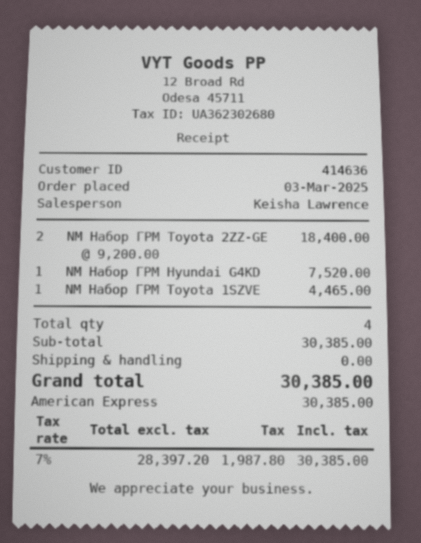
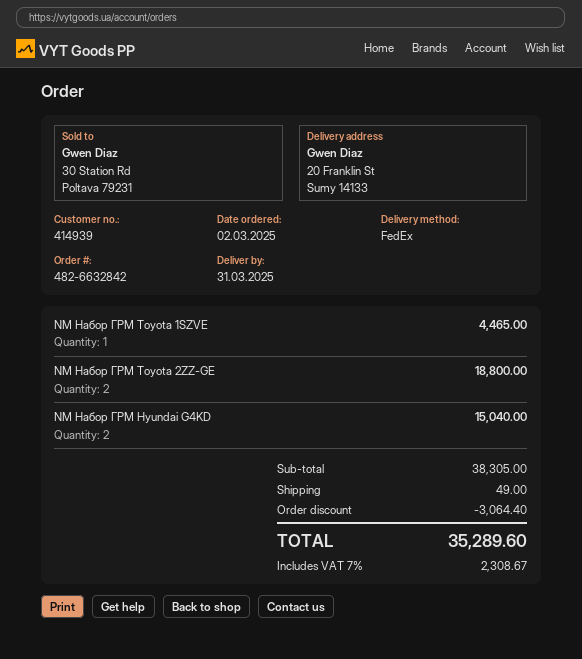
order date: 2025-03-03 -> 2025-03-02
customer number: 414636 -> 414939
NM Набор ГРМ Toyota 2ZZ-GE: 2 for 18400.00 -> 2 for 18800.00
NM Набор ГРМ Hyundai G4KD: 1 for 7520.00 -> 2 for 15040.00
subtotal: 30385.00 -> 38305.00
discount: none -> 3064.40
shipping: 0.00 -> 49.00
tax: 7% = 1987.80 -> 7% = 2308.67
total: 30385.00 -> 35289.60

